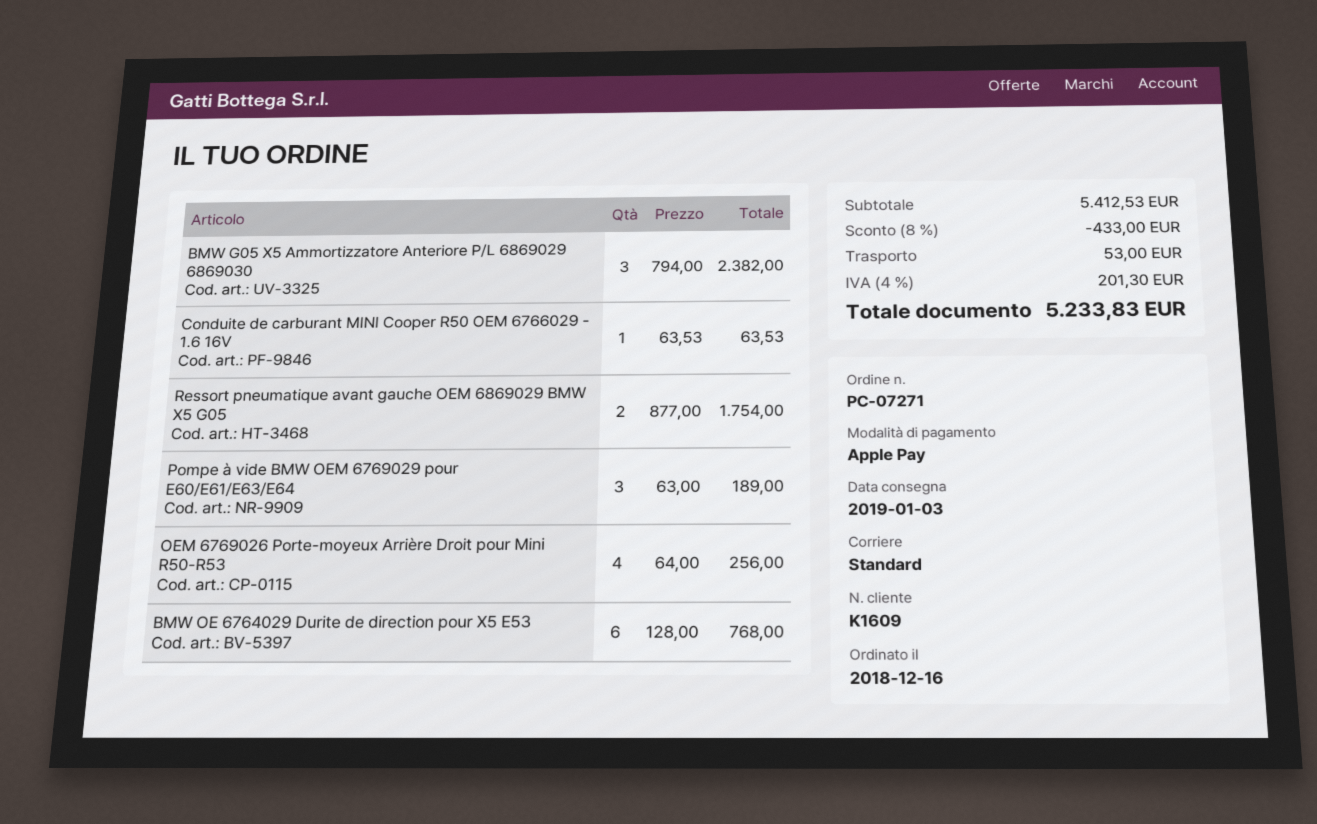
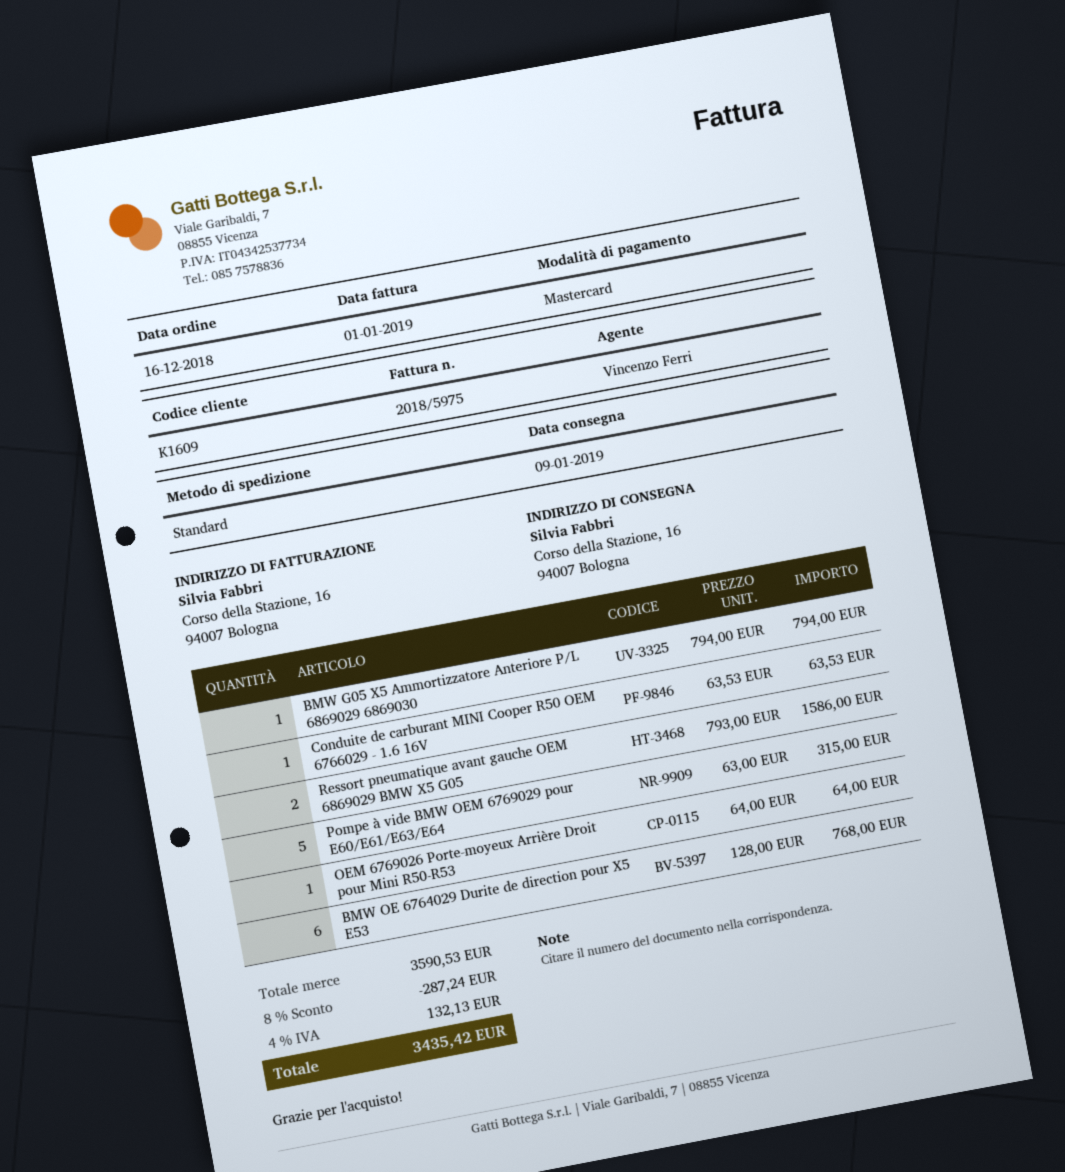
delivery date: 2019-01-03 -> 2019-01-09
payment method: Apple Pay -> Mastercard
BMW G05 X5 Ammortizzatore Anteriore P/L 6869029 6869030: 3 x 794.00 = 2382.00 -> 1 x 794.00 = 794.00
Ressort pneumatique avant gauche OEM 6869029 BMW X5 G05: 2 x 877.00 = 1754.00 -> 2 x 793.00 = 1586.00
Pompe à vide BMW OEM 6769029 pour E60/E61/E63/E64: 3 x 63.00 = 189.00 -> 5 x 63.00 = 315.00
OEM 6769026 Porte-moyeux Arrière Droit pour Mini R50-R53: 4 x 64.00 = 256.00 -> 1 x 64.00 = 64.00
subtotal: 5412.53 -> 3590.53
discount: 8% = 433.00 -> 8% = 287.24
shipping: 53.00 -> none
tax: 4% = 201.30 -> 4% = 132.13
total: 5233.83 -> 3435.42

